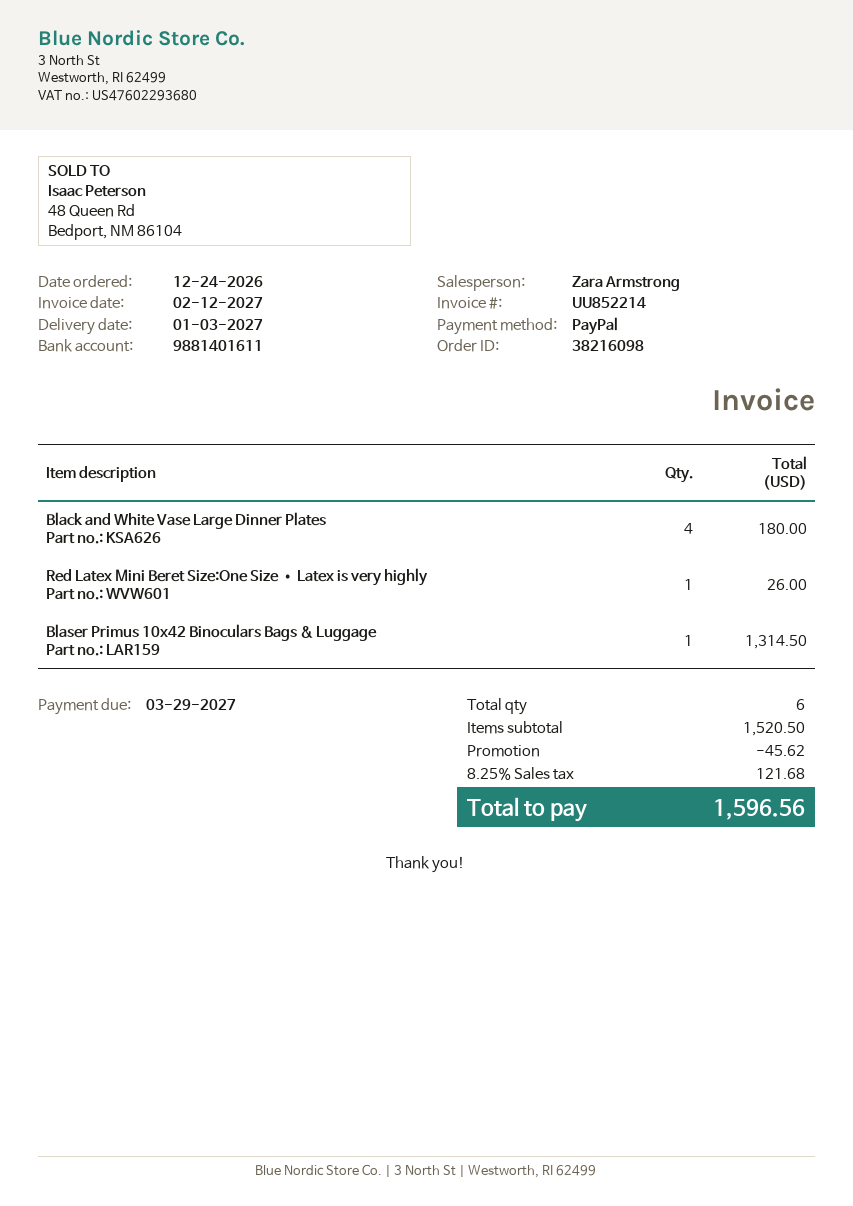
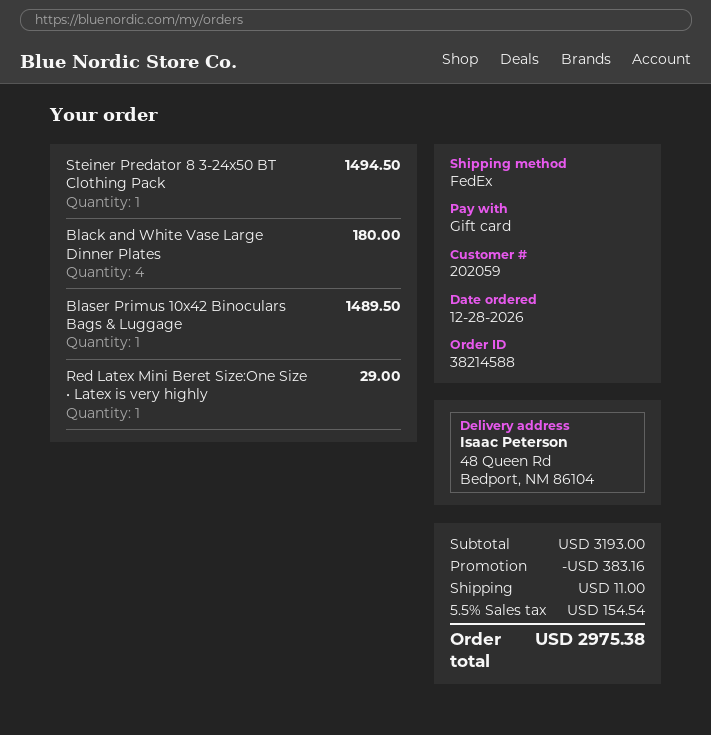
order number: 38216098 -> 38214588
order date: 2026-12-24 -> 2026-12-28
payment method: PayPal -> gift card
Red Latex Mini Beret Size:One Size • Latex is very highly: 1 for 26.00 -> 1 for 29.00
Blaser Primus 10x42 Binoculars Bags & Luggage: 1 for 1314.50 -> 1 for 1489.50
Steiner Predator 8 3-24x50 BT Clothing Pack: none -> 1 for 1494.50
subtotal: 1520.50 -> 3193.00
discount: 45.62 -> 383.16
shipping: none -> 11.00
tax: 8.25% = 121.68 -> 5.5% = 154.54
total: 1596.56 -> 2975.38

